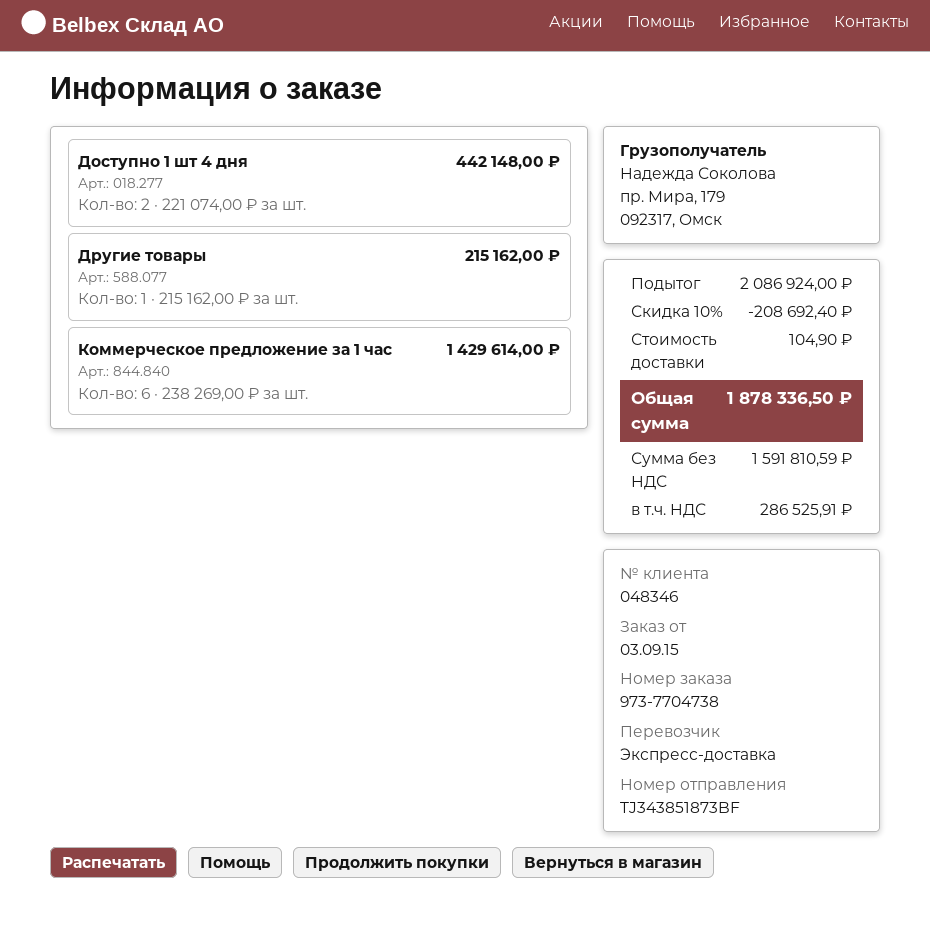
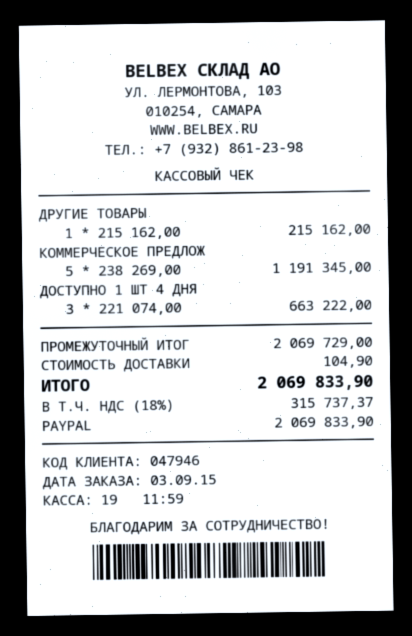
customer number: 048346 -> 047946
Доступно 1 шт 4 дня: 2 x 221074.00 = 442148.00 -> 3 x 221074.00 = 663222.00
Коммерческое предложение за 1 час: 6 x 238269.00 = 1429614.00 -> 5 x 238269.00 = 1191345.00
subtotal: 2086924.00 -> 2069729.00
discount: 10% = 208692.40 -> none
tax: 286525.91 -> 315737.37
total: 1878336.50 -> 2069833.90

